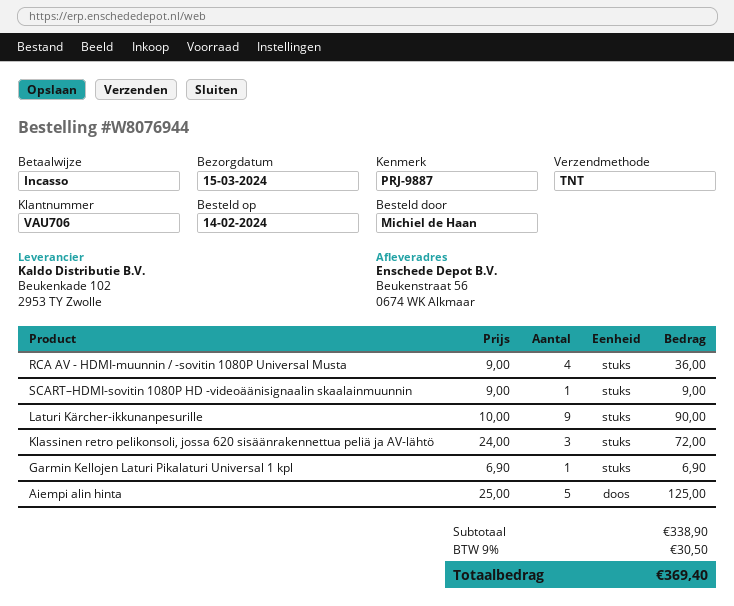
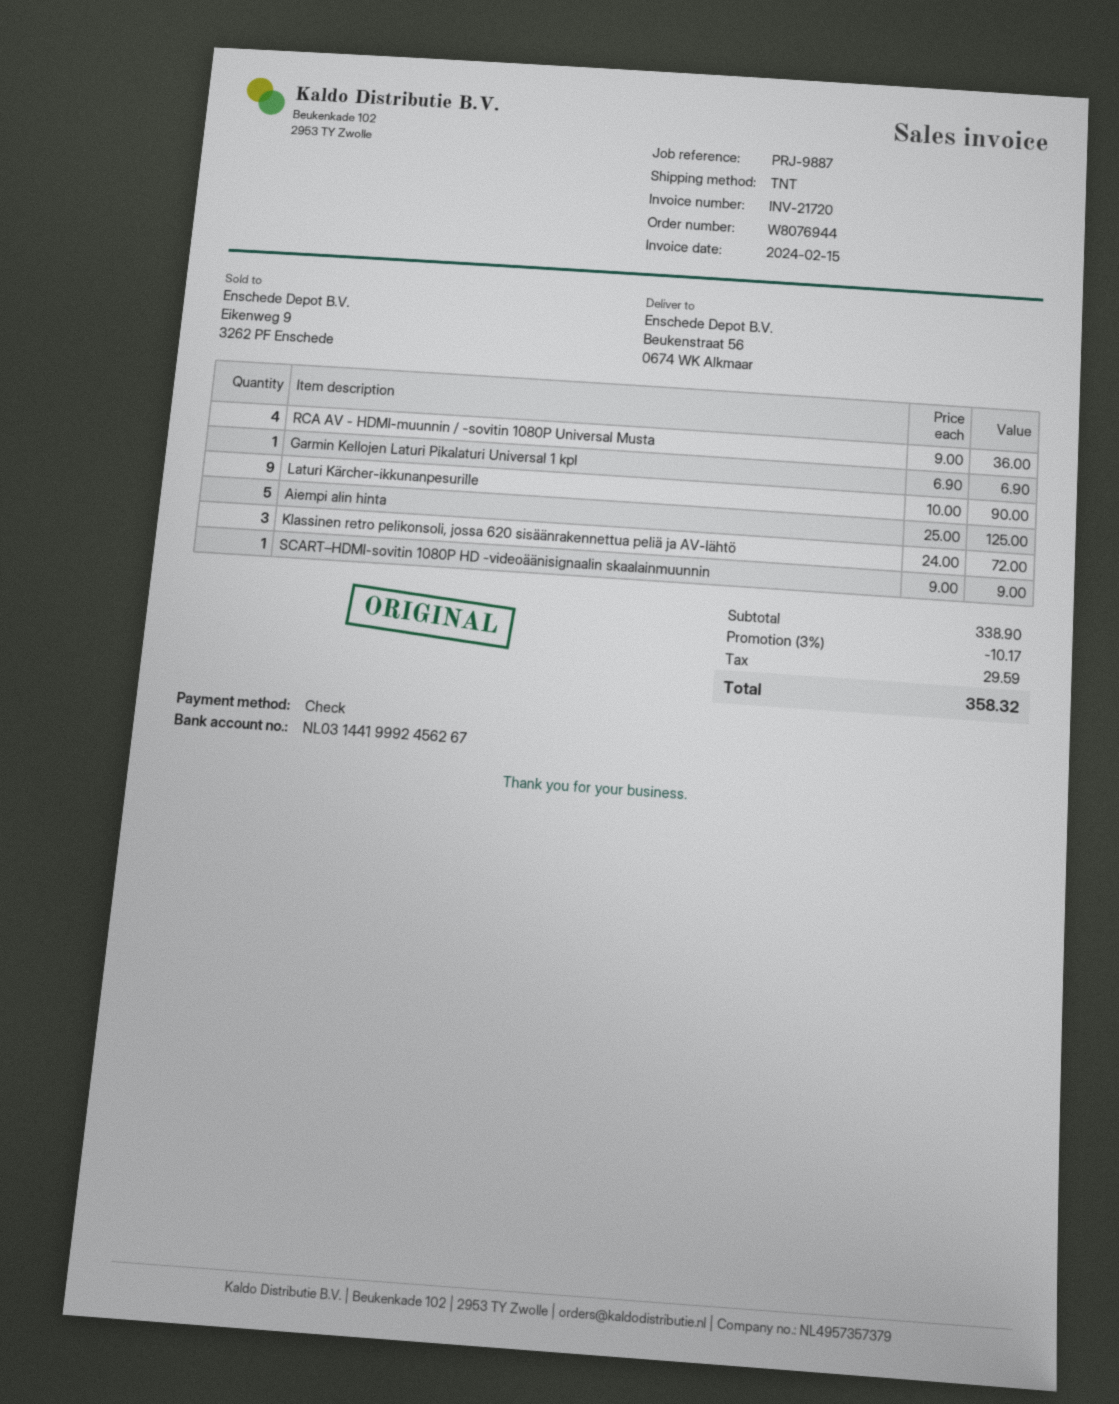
payment method: direct debit -> cheque
discount: none -> 3% = 10.17
tax: 30.50 -> 29.59
total: 369.40 -> 358.32

